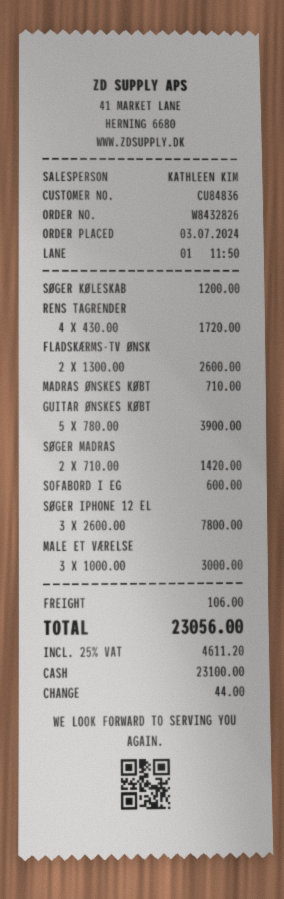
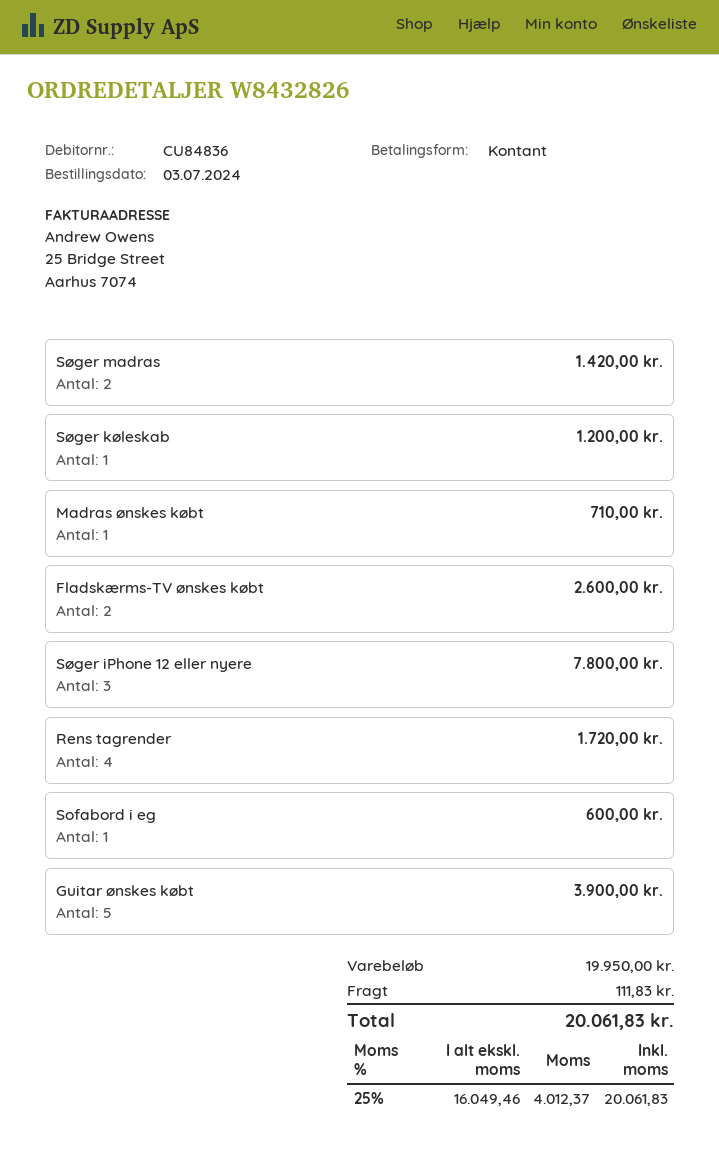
MALE ET VÆRELSE: 3 for 3000.00 -> none
shipping: 106.00 -> 111.83
tax: 25% = 4611.20 -> 25% = 4012.37
total: 23056.00 -> 20061.83

